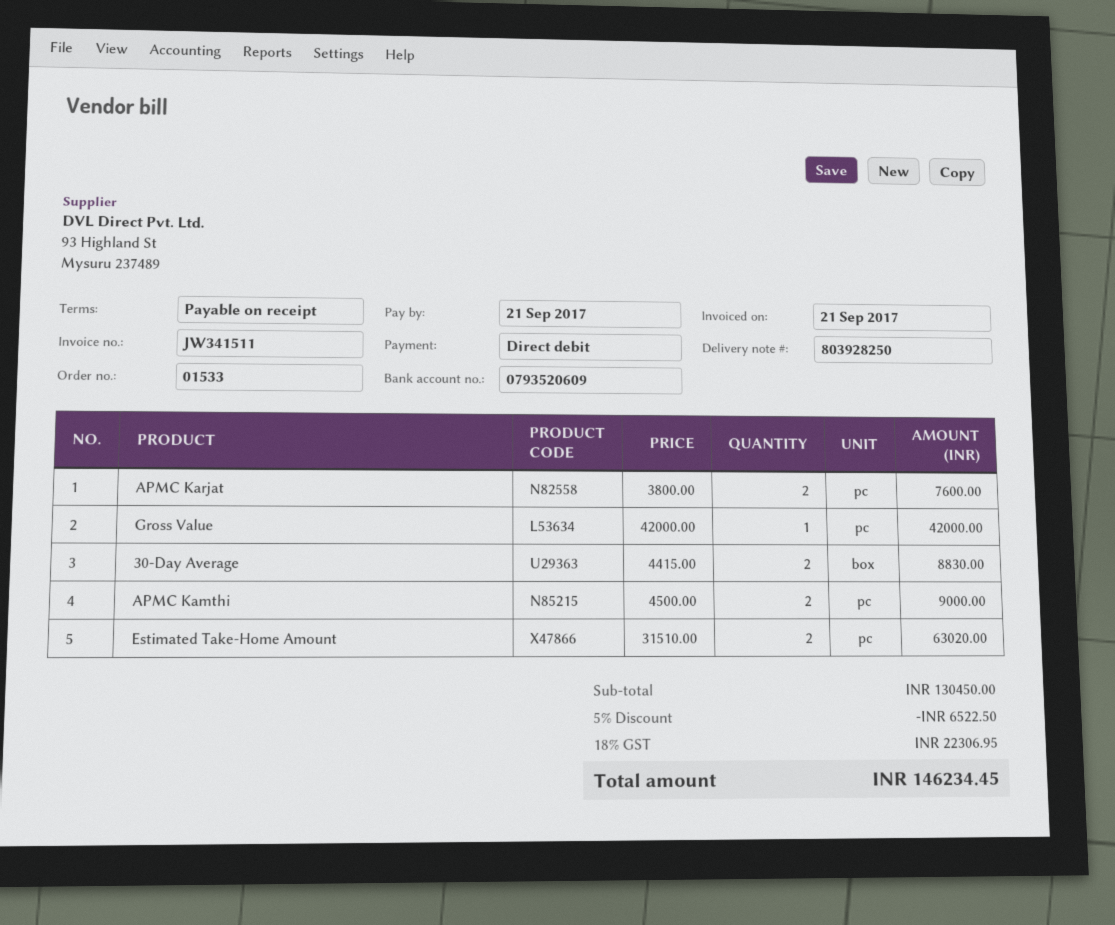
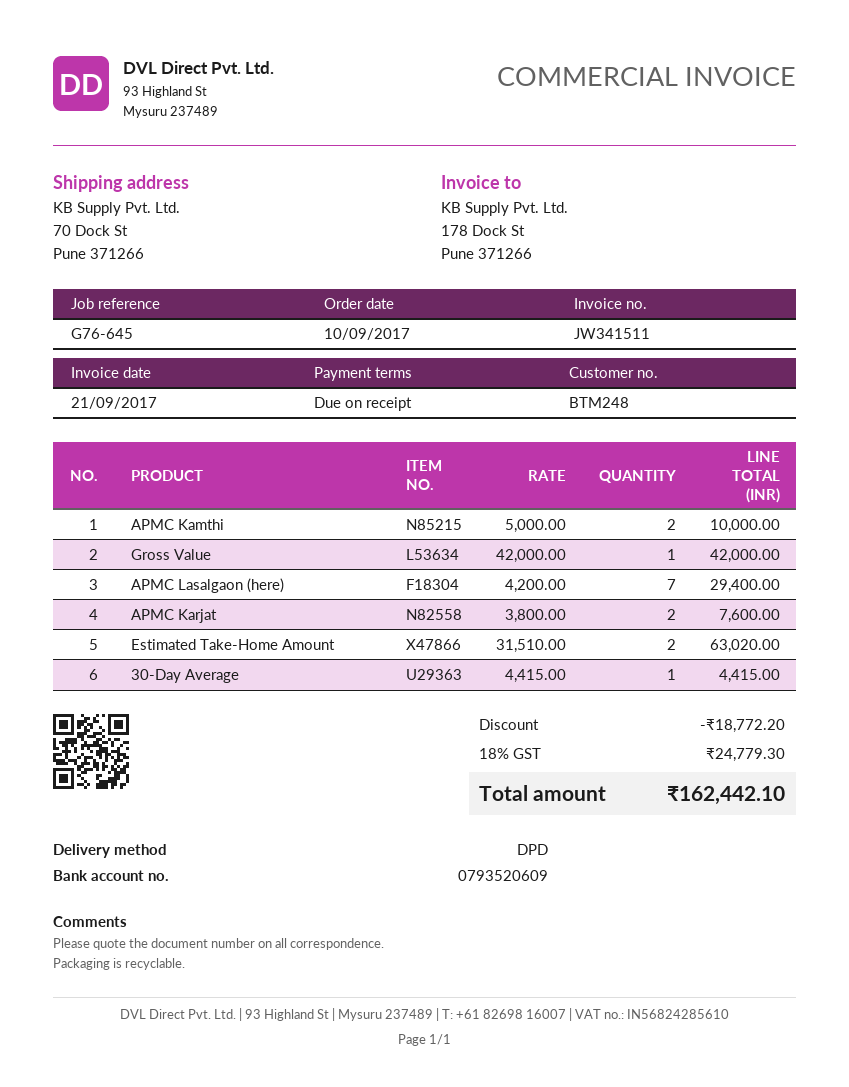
30-Day Average: 2 x 4415.00 = 8830.00 -> 1 x 4415.00 = 4415.00
APMC Kamthi: 2 x 4500.00 = 9000.00 -> 2 x 5000.00 = 10000.00
APMC Lasalgaon (here): none -> 7 x 4200.00 = 29400.00
discount: 6522.50 -> 18772.20
tax: 18% = 22306.95 -> 18% = 24779.30
total: 146234.45 -> 162442.10

